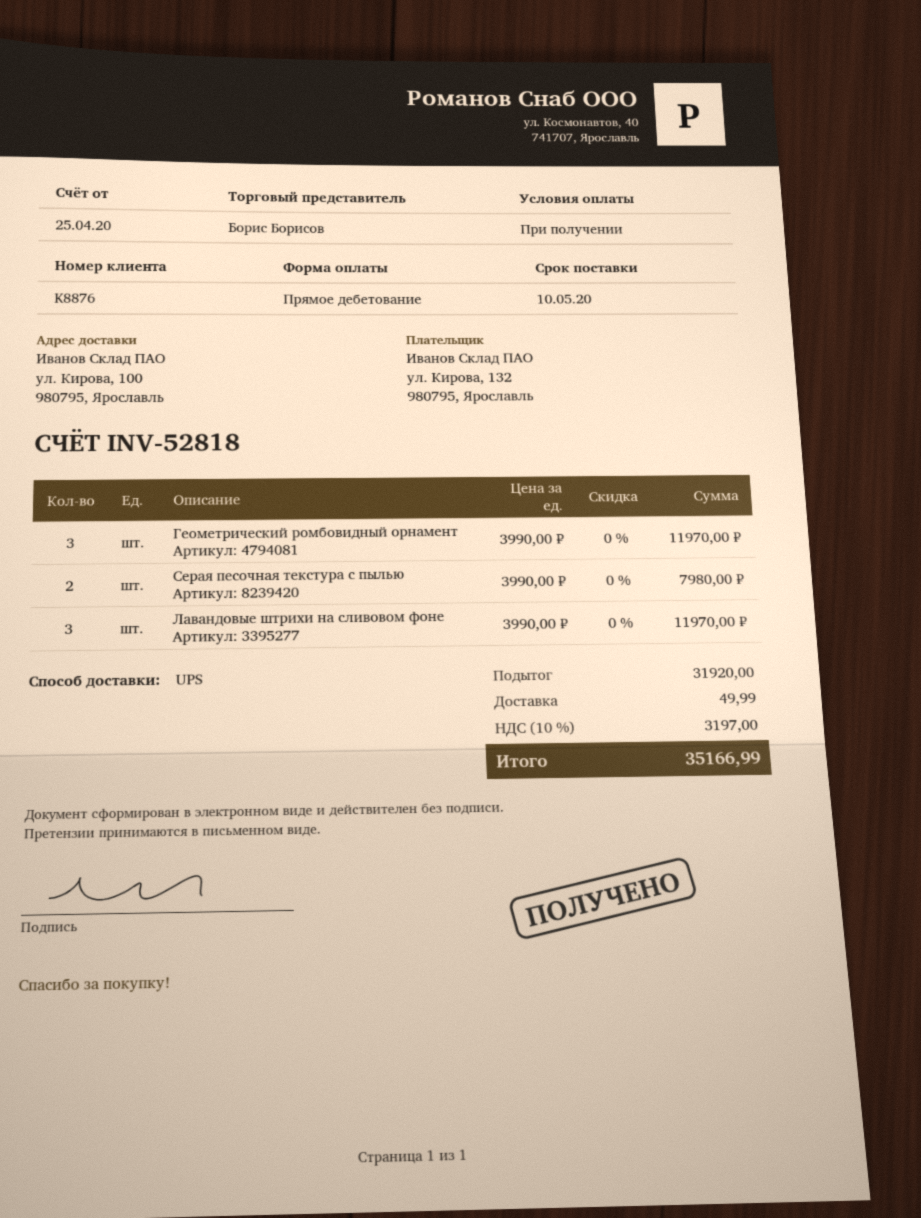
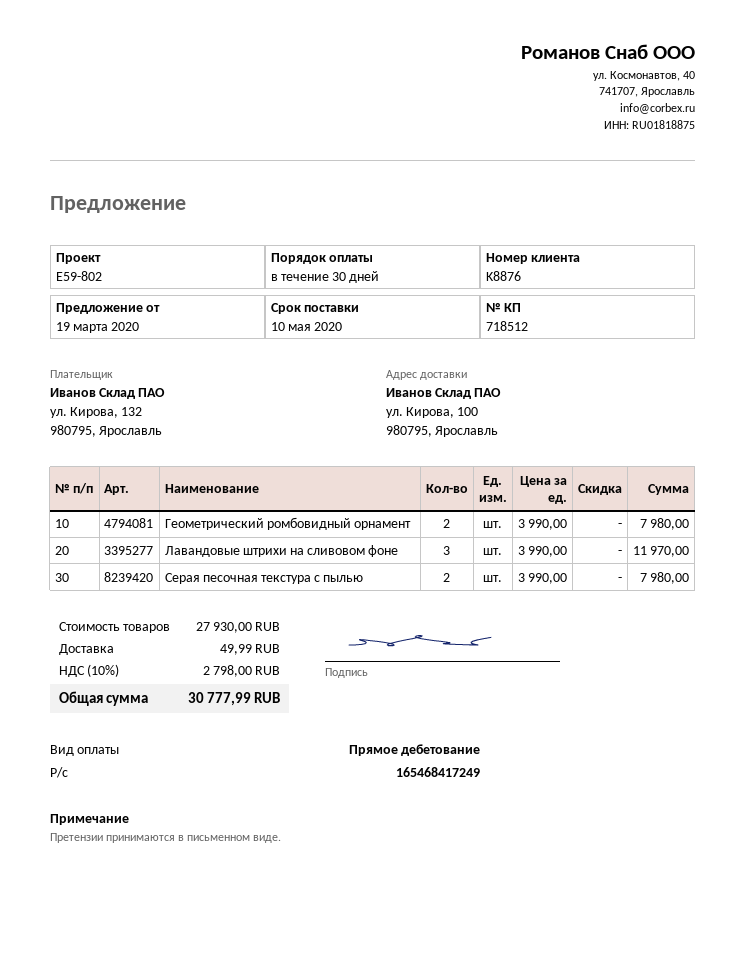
payment terms: on receipt -> 30 days
Геометрический ромбовидный орнамент: 3 x 3990.00 = 11970.00 -> 2 x 3990.00 = 7980.00
subtotal: 31920.00 -> 27930.00
tax: 10% = 3197.00 -> 10% = 2798.00
total: 35166.99 -> 30777.99

